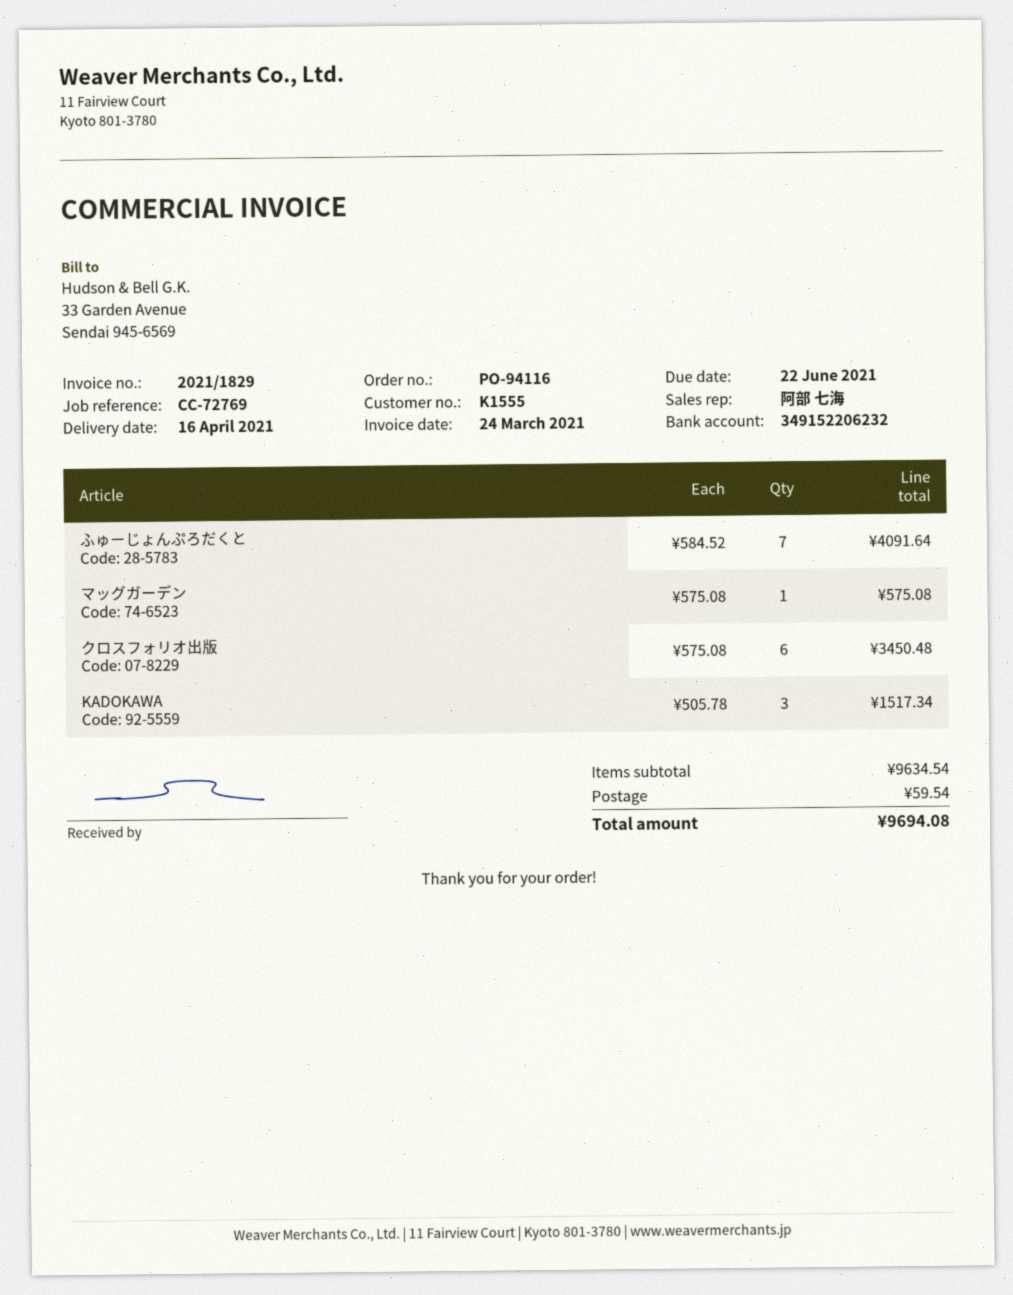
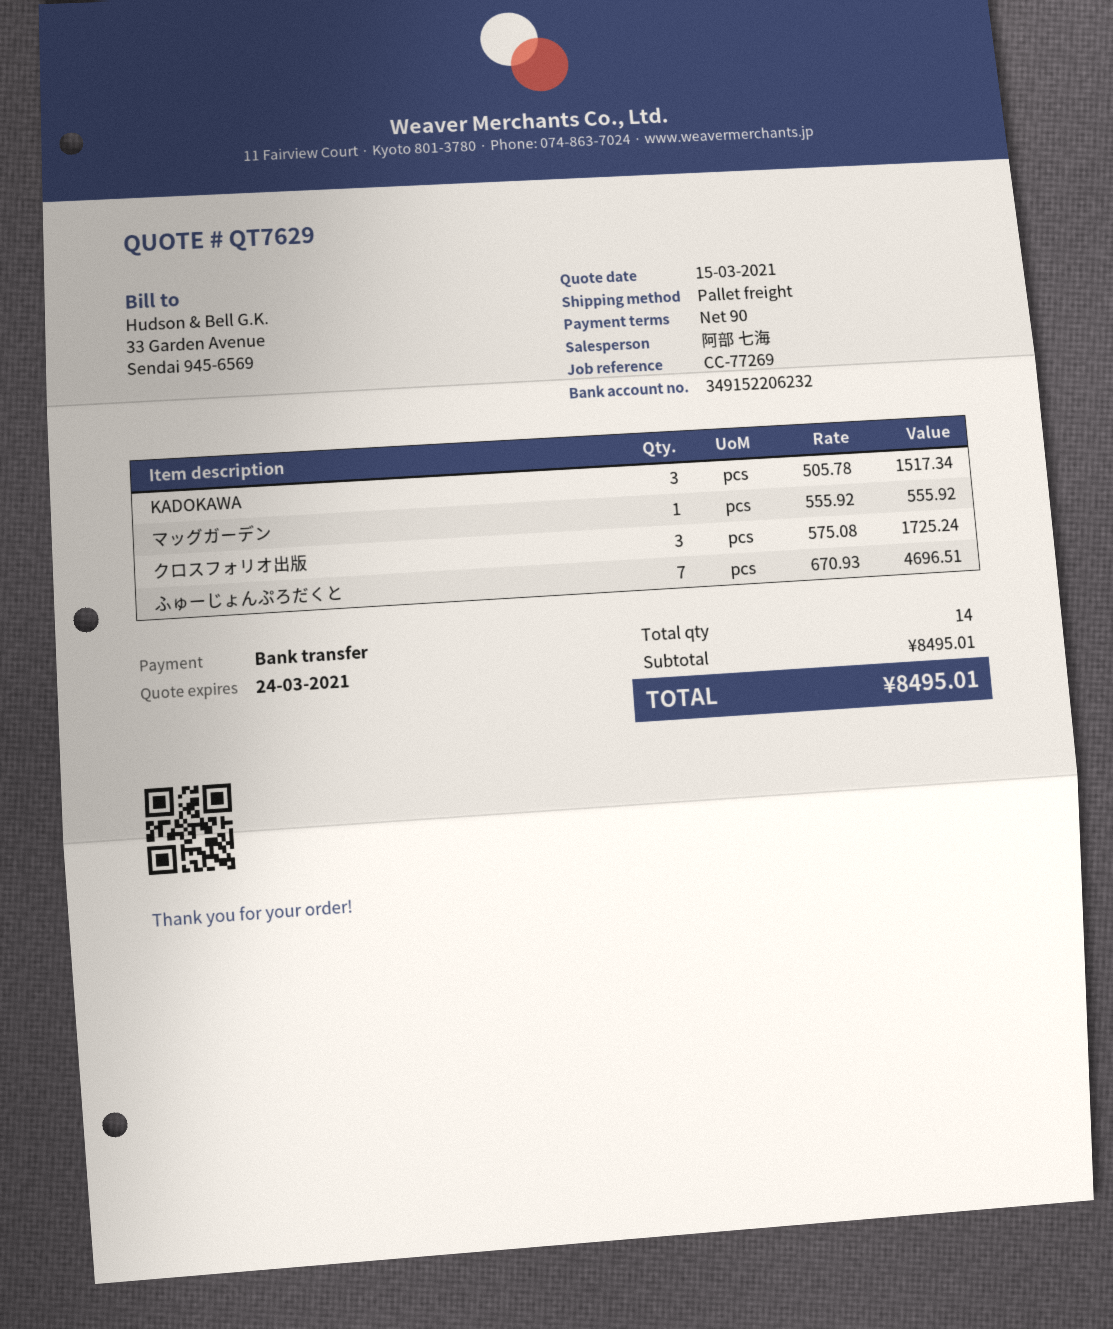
reference: CC-72769 -> CC-77269
ふゅーじょんぷろだくと: 7 x 584.52 = 4091.64 -> 7 x 670.93 = 4696.51
マッグガーデン: 1 x 575.08 = 575.08 -> 1 x 555.92 = 555.92
クロスフォリオ出版: 6 x 575.08 = 3450.48 -> 3 x 575.08 = 1725.24
subtotal: 9634.54 -> 8495.01
shipping: 59.54 -> none
total: 9694.08 -> 8495.01

